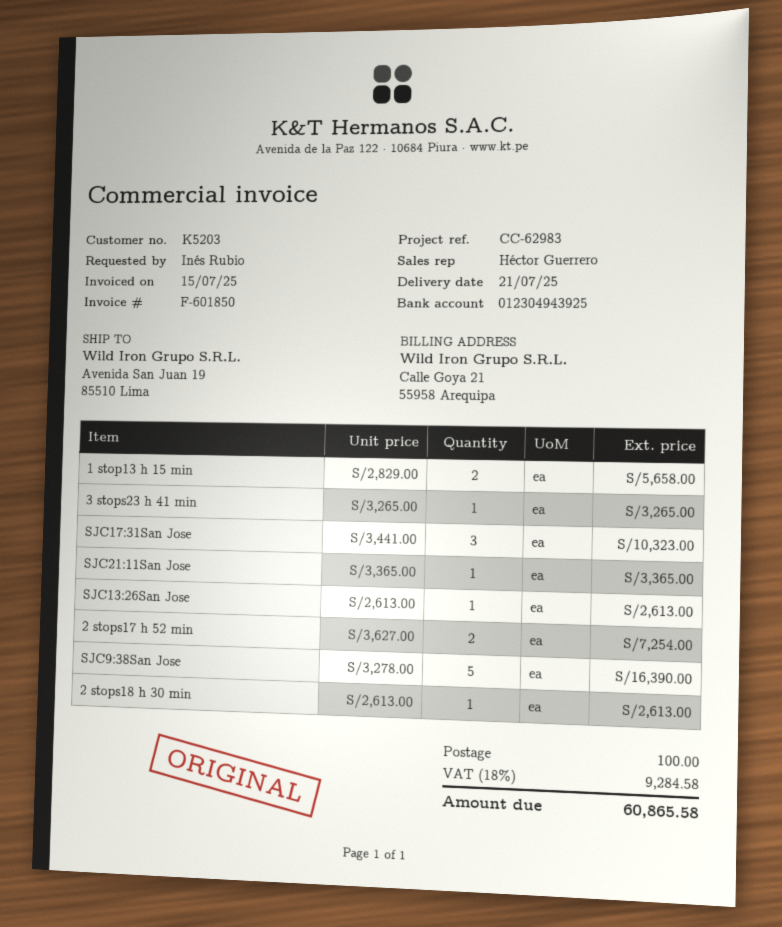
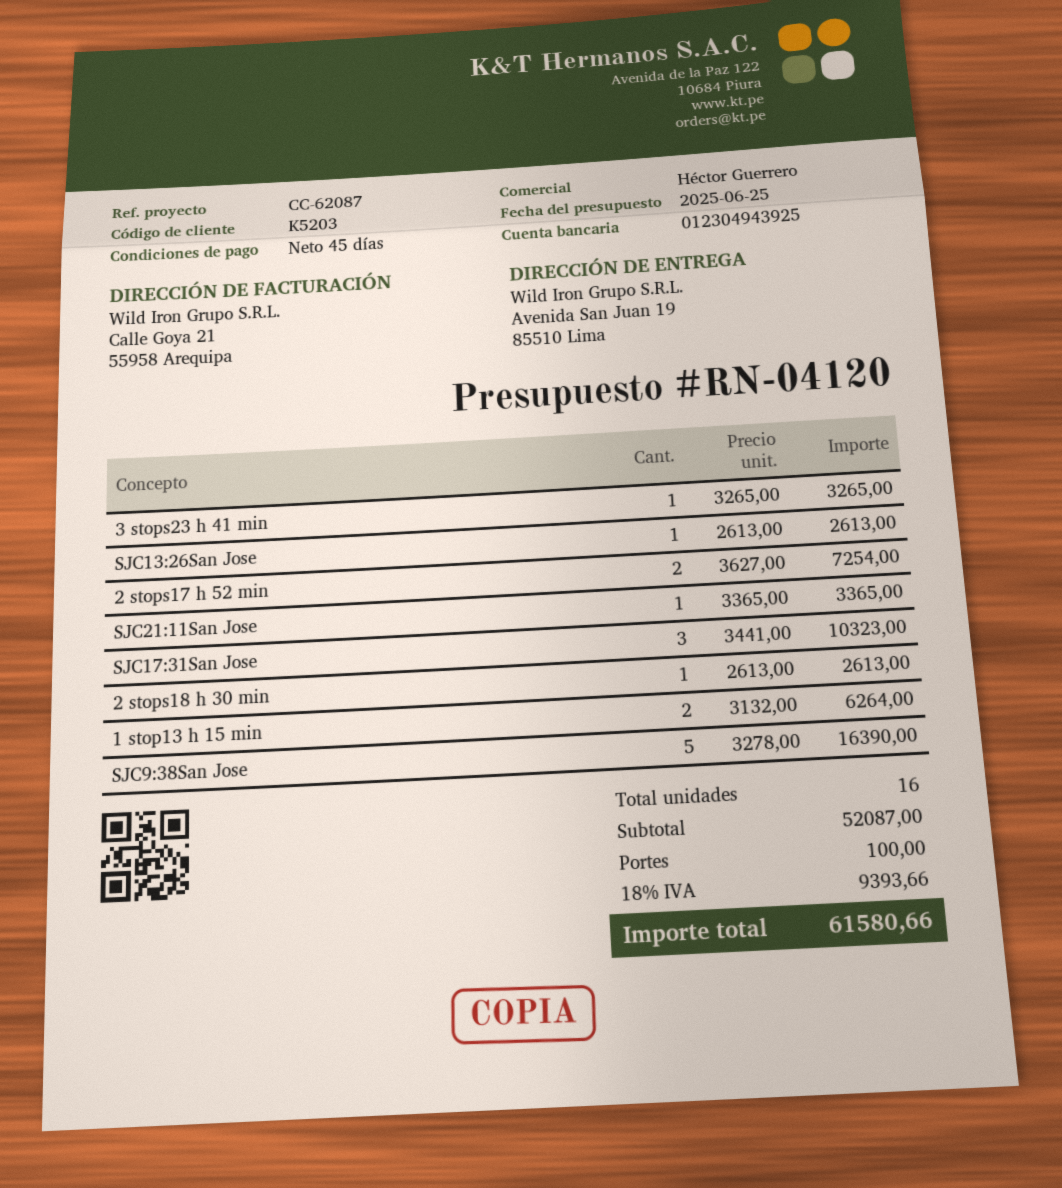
reference: CC-62983 -> CC-62087
1 stop13 h 15 min: 2 x 2829.00 = 5658.00 -> 2 x 3132.00 = 6264.00
tax: 18% = 9284.58 -> 18% = 9393.66
total: 60865.58 -> 61580.66

